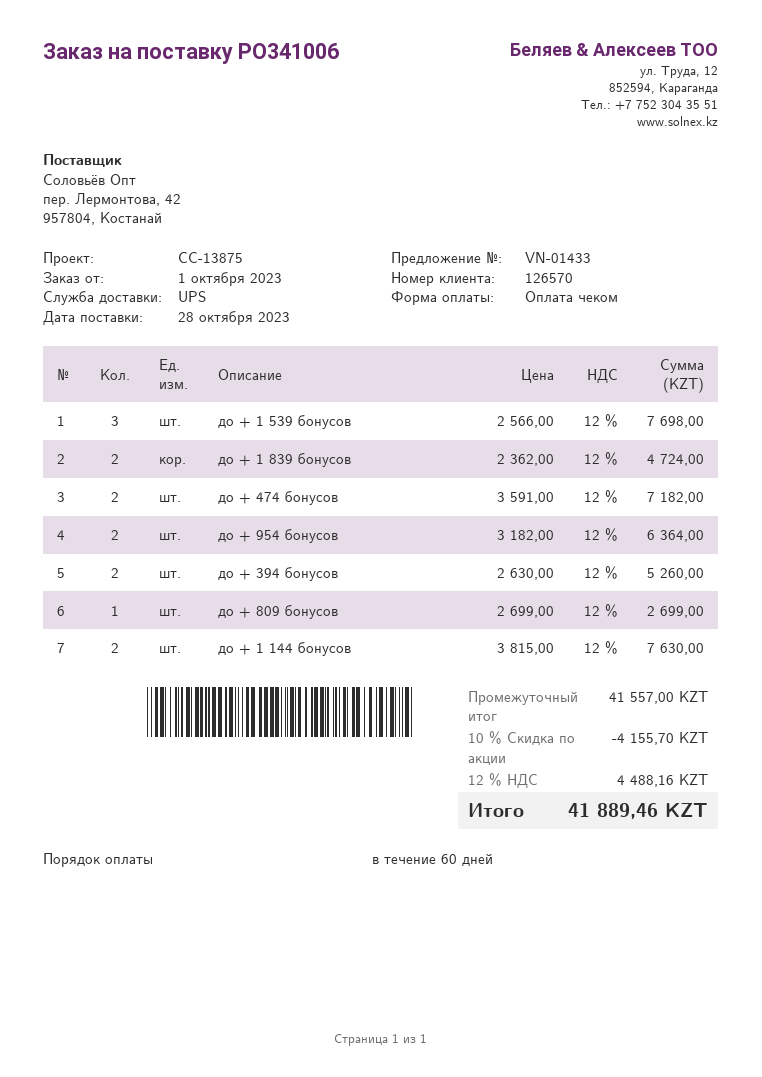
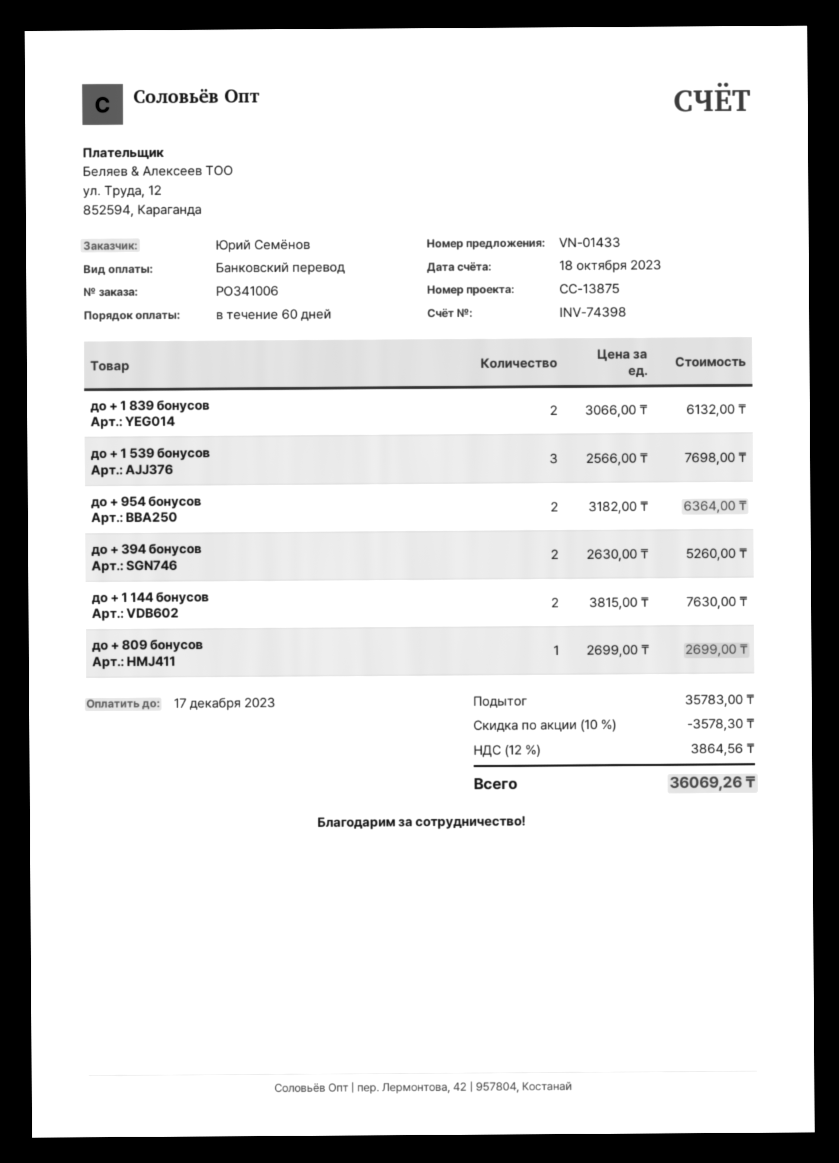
payment method: cheque -> bank transfer
до + 1 839 бонусов: 2 x 2362.00 = 4724.00 -> 2 x 3066.00 = 6132.00
до + 474 бонусов: 2 x 3591.00 = 7182.00 -> none
subtotal: 41557.00 -> 35783.00
discount: 10% = 4155.70 -> 10% = 3578.30
tax: 12% = 4488.16 -> 12% = 3864.56
total: 41889.46 -> 36069.26

